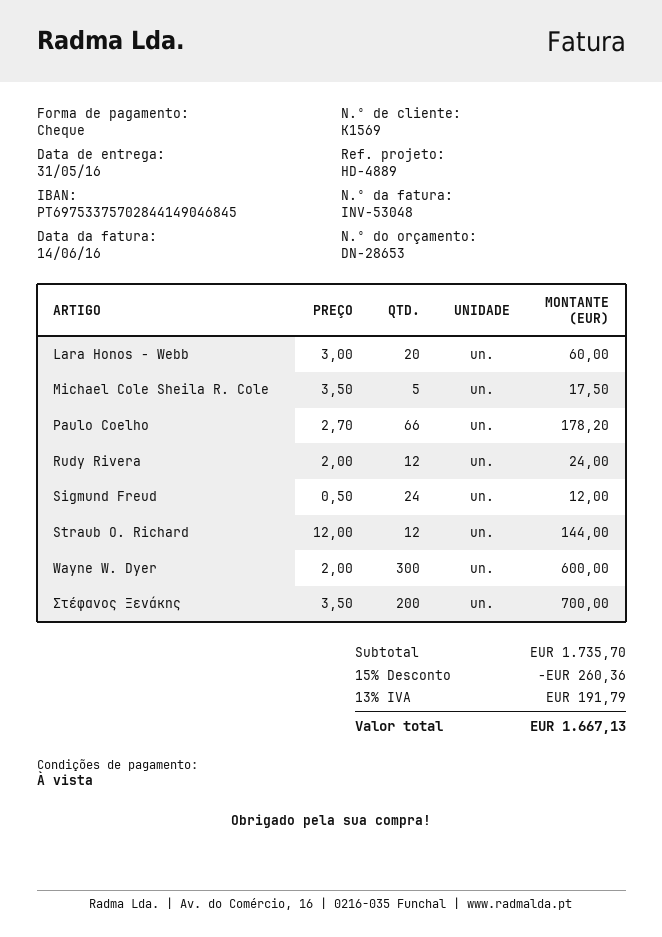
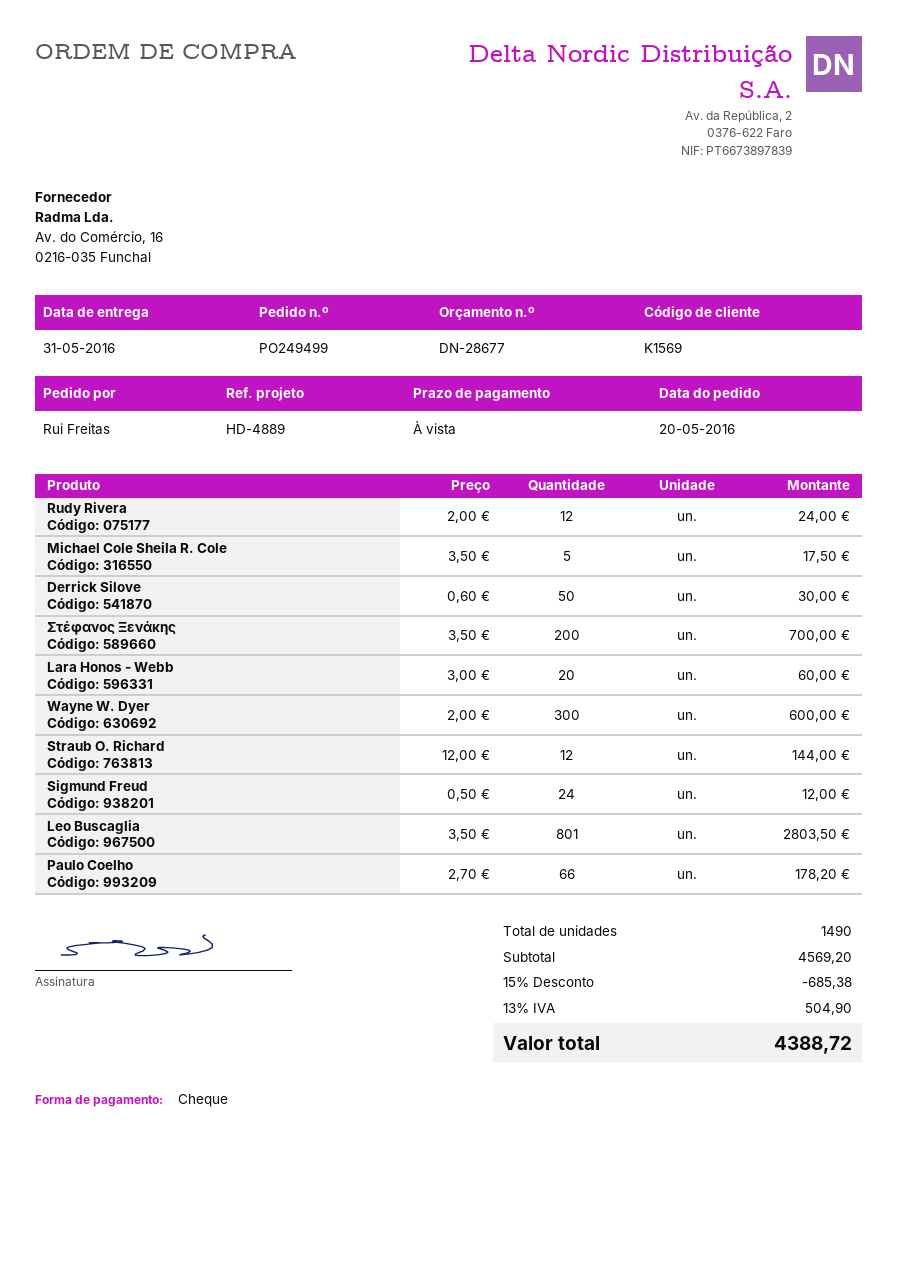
quote number: DN-28653 -> DN-28677
Derrick Silove: none -> 50 x 0.60 = 30.00
Leo Buscaglia: none -> 801 x 3.50 = 2803.50
subtotal: 1735.70 -> 4569.20
discount: 15% = 260.36 -> 15% = 685.38
tax: 13% = 191.79 -> 13% = 504.90
total: 1667.13 -> 4388.72

